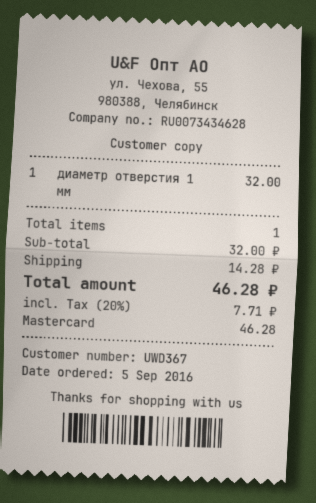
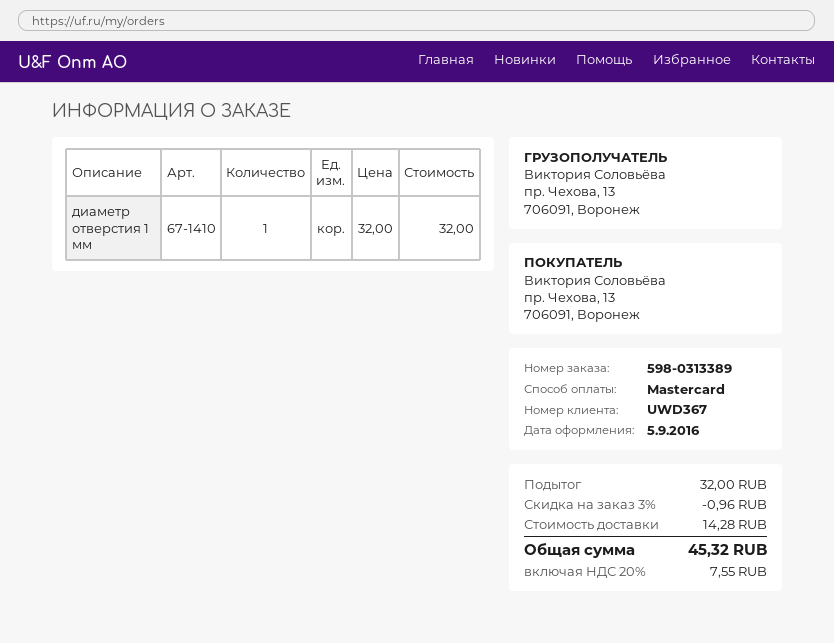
discount: none -> 3% = 0.96
tax: 20% = 7.71 -> 20% = 7.55
total: 46.28 -> 45.32

